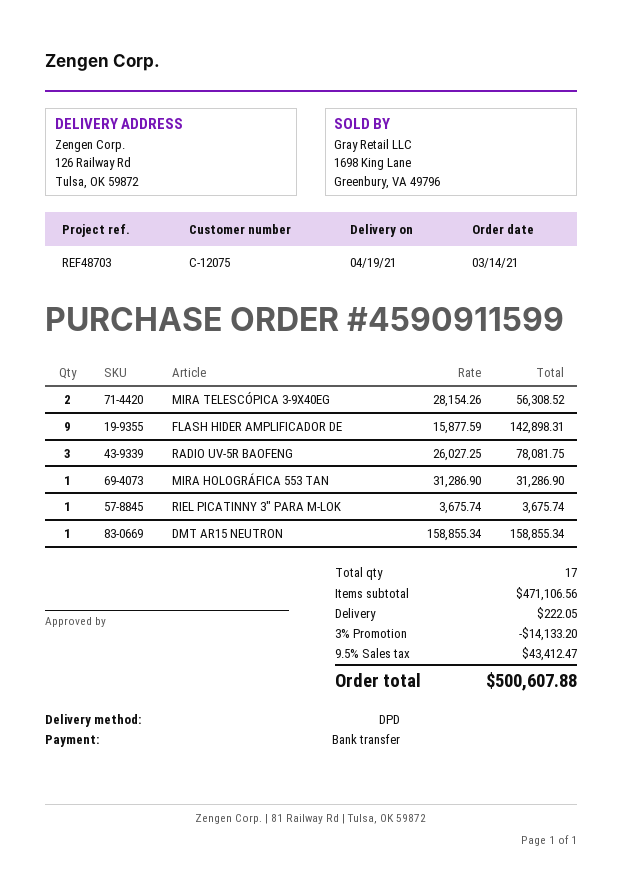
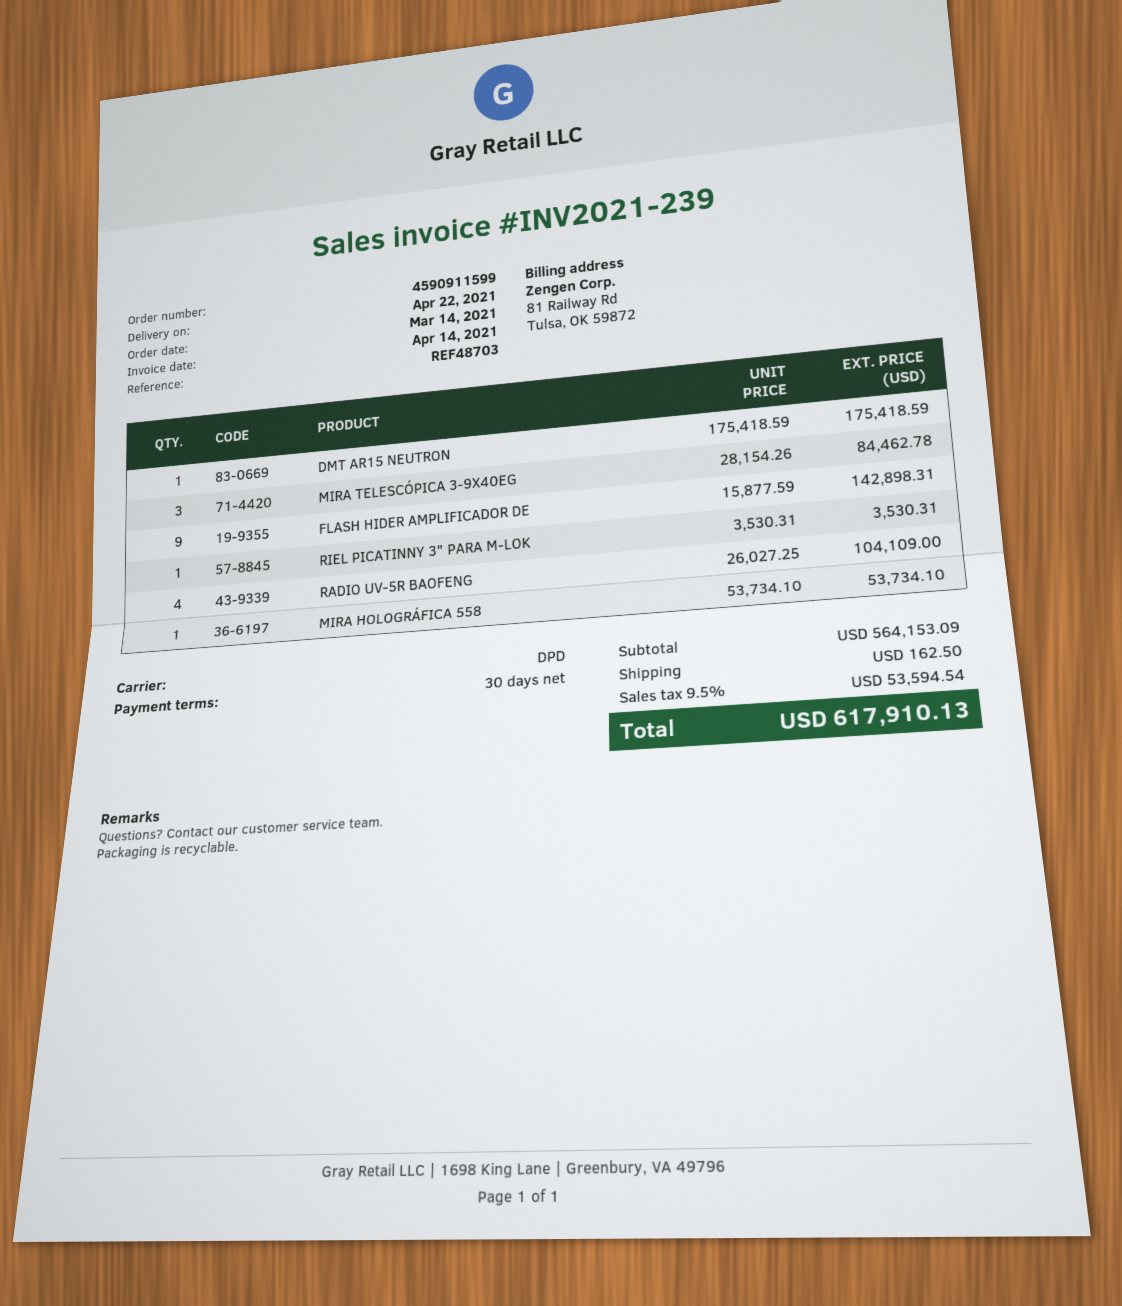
delivery date: 2021-04-19 -> 2021-04-22
MIRA TELESCÓPICA 3-9X40EG: 2 x 28154.26 = 56308.52 -> 3 x 28154.26 = 84462.78
RADIO UV-5R BAOFENG: 3 x 26027.25 = 78081.75 -> 4 x 26027.25 = 104109.00
MIRA HOLOGRÁFICA 553 TAN: 1 x 31286.90 = 31286.90 -> none
RIEL PICATINNY 3" PARA M-LOK: 1 x 3675.74 = 3675.74 -> 1 x 3530.31 = 3530.31
DMT AR15 NEUTRON: 1 x 158855.34 = 158855.34 -> 1 x 175418.59 = 175418.59
MIRA HOLOGRÁFICA 558: none -> 1 x 53734.10 = 53734.10
subtotal: 471106.56 -> 564153.09
discount: 3% = 14133.20 -> none
shipping: 222.05 -> 162.50
tax: 9.5% = 43412.47 -> 9.5% = 53594.54
total: 500607.88 -> 617910.13

